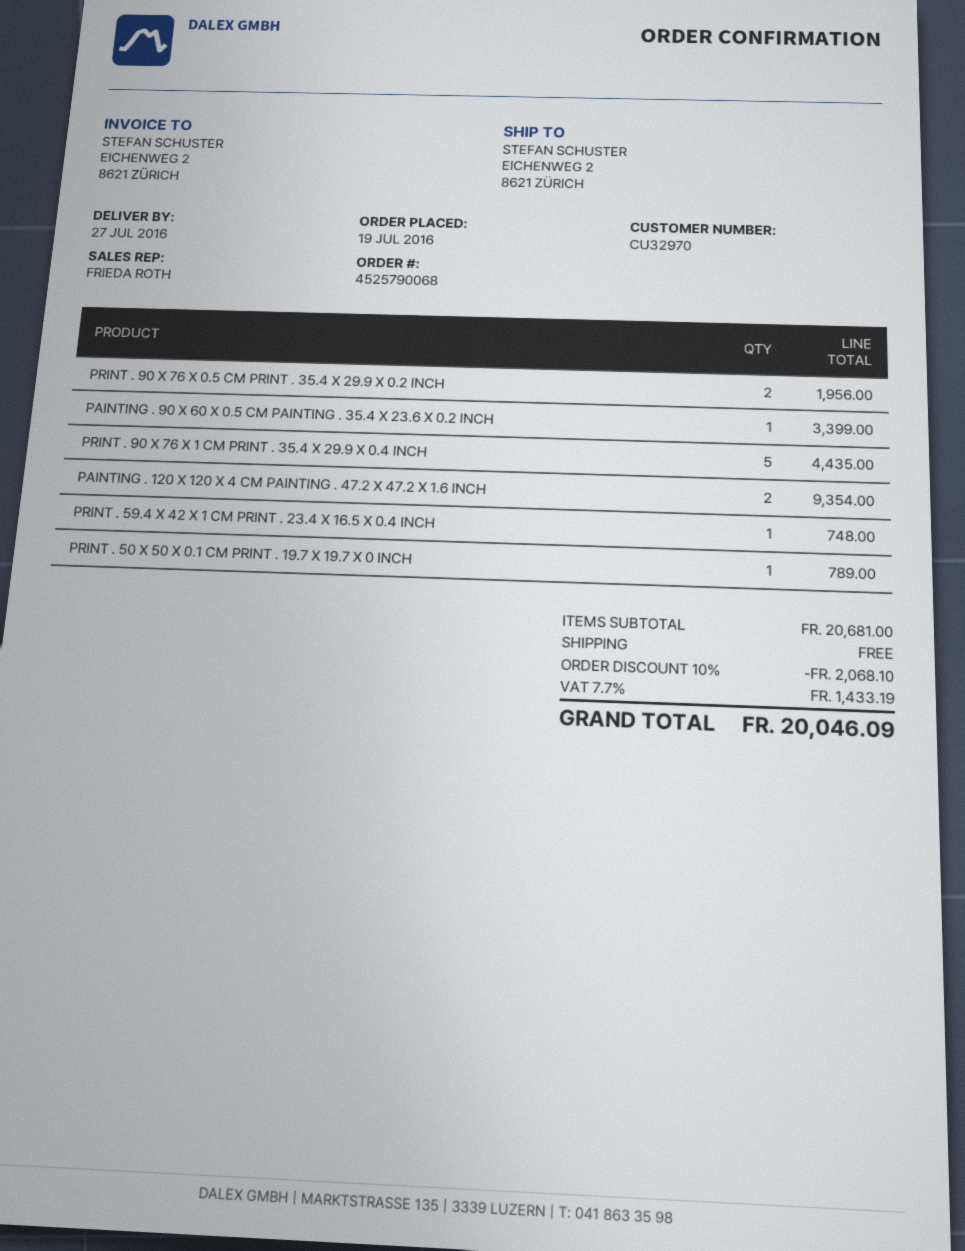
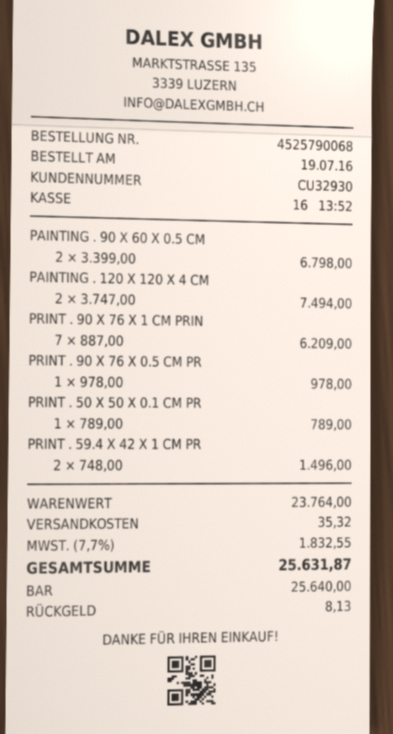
customer number: CU32970 -> CU32930
PRINT . 90 X 76 X 0.5 CM PRINT . 35.4 X 29.9 X 0.2 INCH: 2 for 1956.00 -> 1 for 978.00
PAINTING . 90 X 60 X 0.5 CM PAINTING . 35.4 X 23.6 X 0.2 INCH: 1 for 3399.00 -> 2 for 6798.00
PRINT . 90 X 76 X 1 CM PRINT . 35.4 X 29.9 X 0.4 INCH: 5 for 4435.00 -> 7 for 6209.00
PAINTING . 120 X 120 X 4 CM PAINTING . 47.2 X 47.2 X 1.6 INCH: 2 for 9354.00 -> 2 for 7494.00
PRINT . 59.4 X 42 X 1 CM PRINT . 23.4 X 16.5 X 0.4 INCH: 1 for 748.00 -> 2 for 1496.00
subtotal: 20681.00 -> 23764.00
discount: 10% = 2068.10 -> none
shipping: 0.00 -> 35.32
tax: 7.7% = 1433.19 -> 7.7% = 1832.55
total: 20046.09 -> 25631.87

